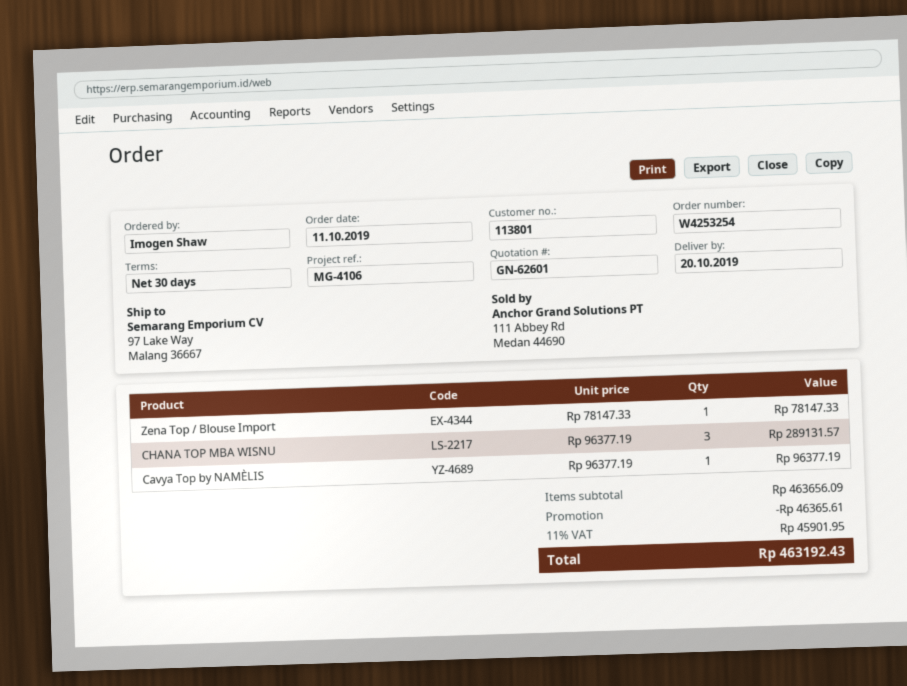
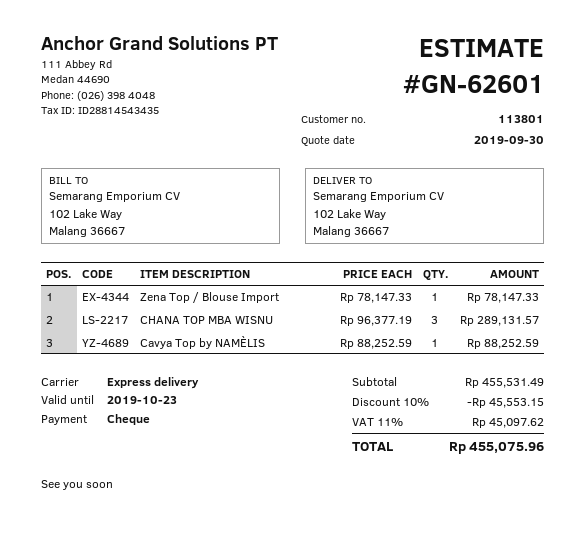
ship to: 97 Lake Way, Malang 36667 -> 102 Lake Way, Malang 36667
Cavya Top by NAMÈLIS: 1 x 96377.19 = 96377.19 -> 1 x 88252.59 = 88252.59
subtotal: 463656.09 -> 455531.49
discount: 46365.61 -> 45553.15
tax: 11% = 45901.95 -> 11% = 45097.62
total: 463192.43 -> 455075.96

